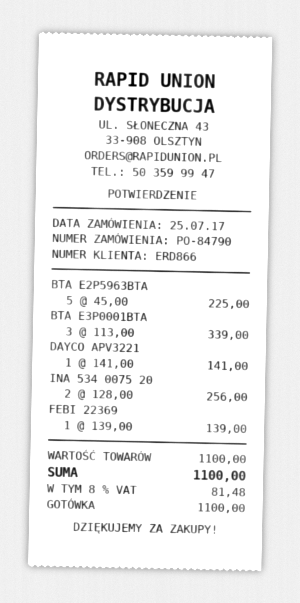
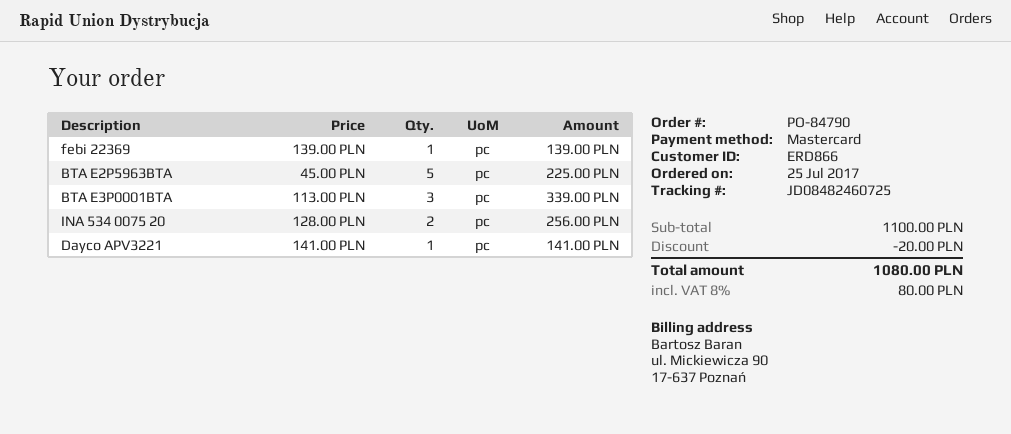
payment method: cash -> Mastercard
discount: none -> 20.00
tax: 8% = 81.48 -> 8% = 80.00
total: 1100.00 -> 1080.00

